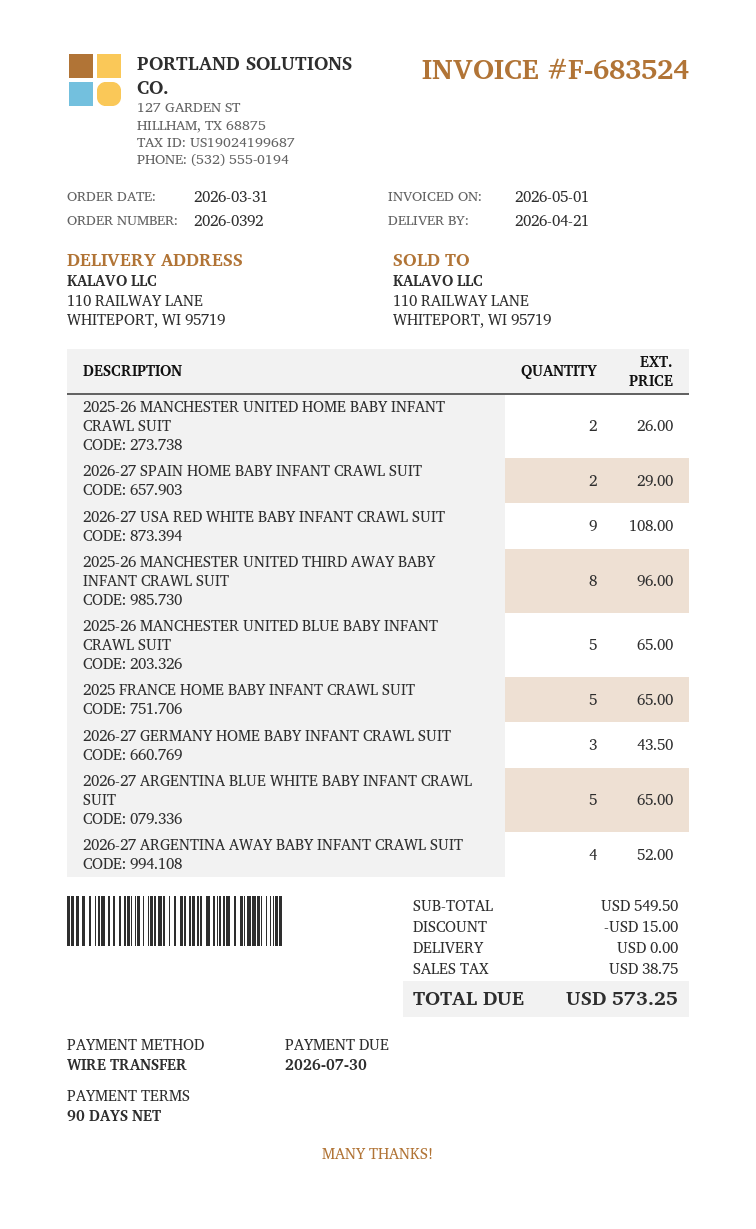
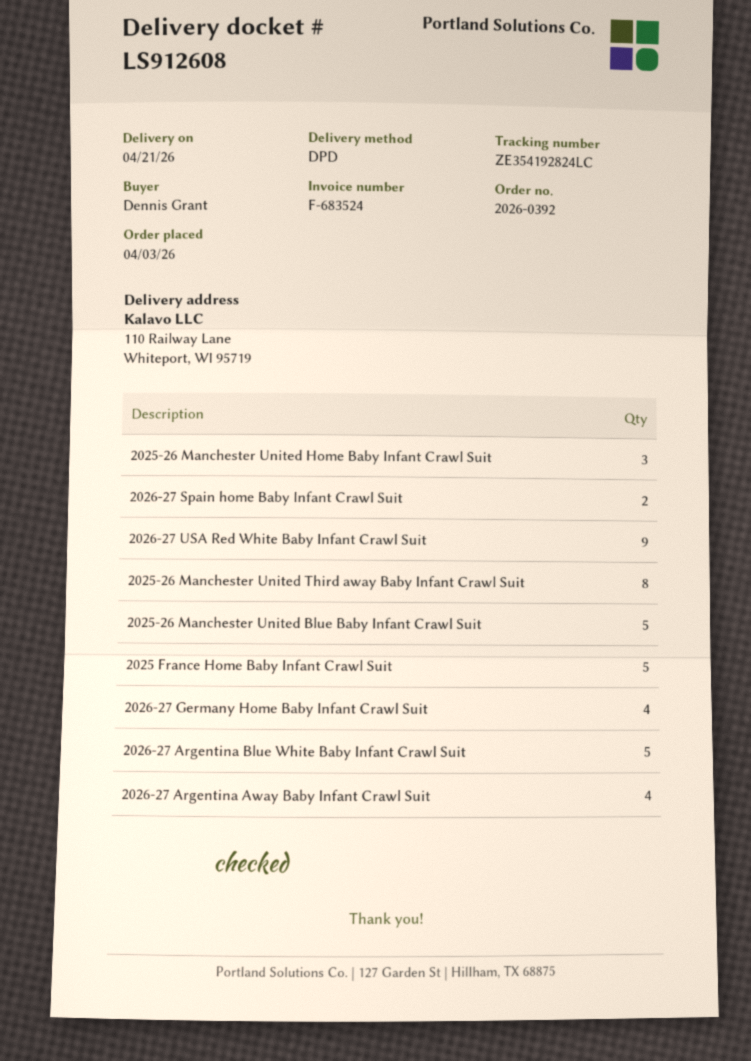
order date: 2026-03-31 -> 2026-04-03
2025-26 MANCHESTER UNITED HOME BABY INFANT CRAWL SUIT: 2 -> 3
2026-27 GERMANY HOME BABY INFANT CRAWL SUIT: 3 -> 4

